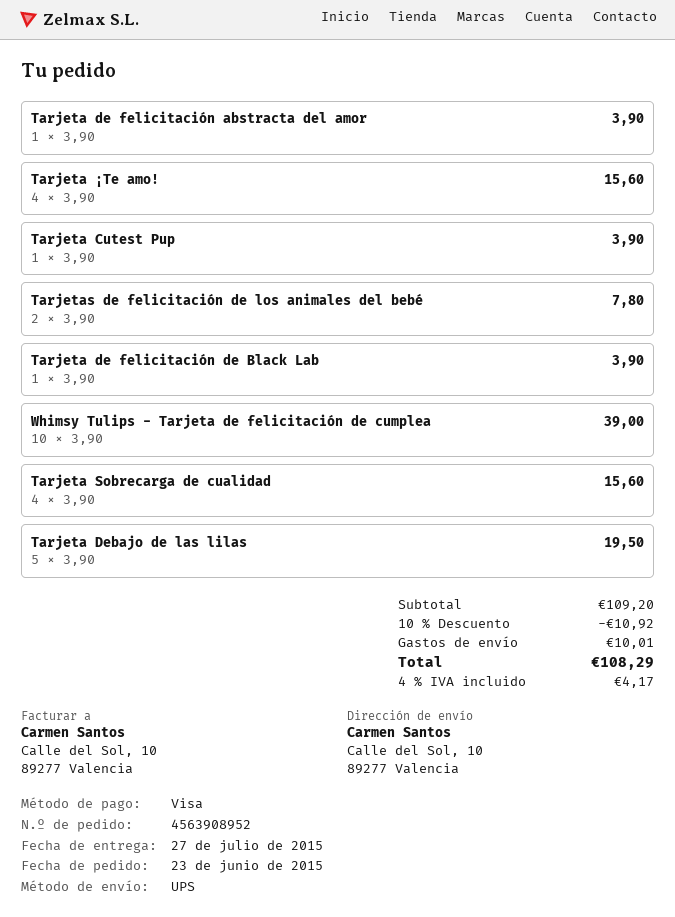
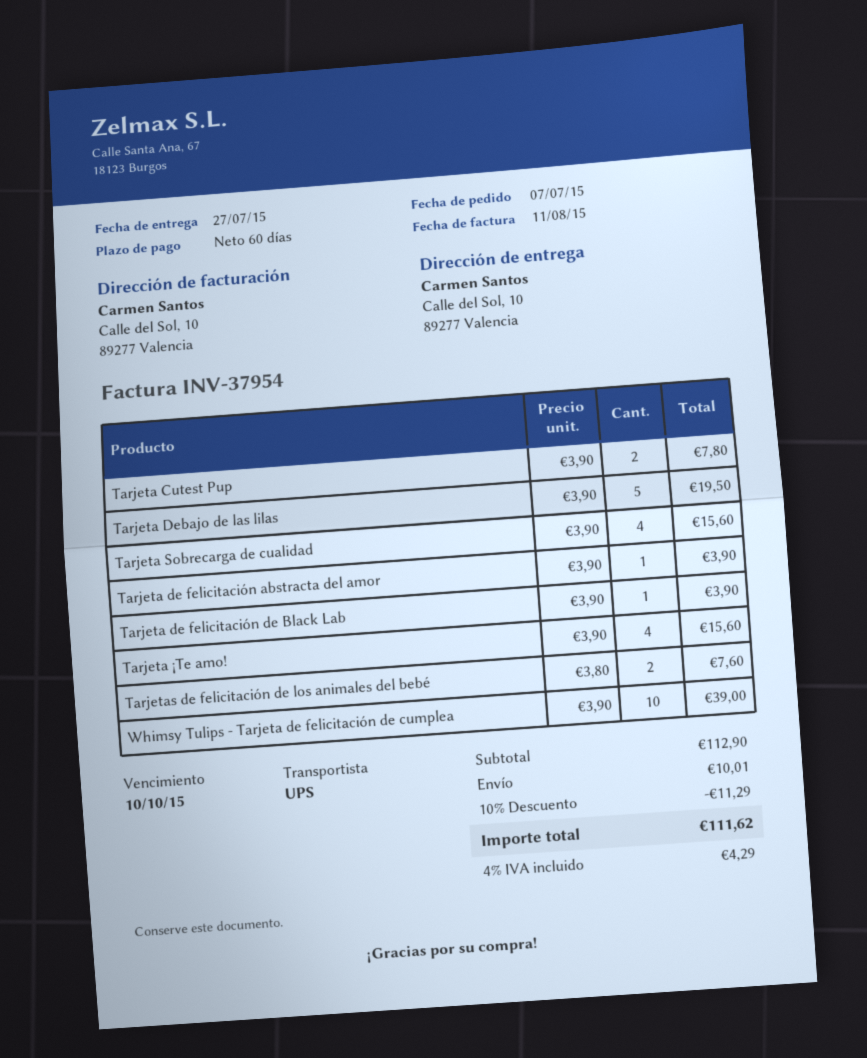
order date: 2015-06-23 -> 2015-07-07
Tarjeta Cutest Pup: 1 x 3.90 = 3.90 -> 2 x 3.90 = 7.80
Tarjetas de felicitación de los animales del bebé: 2 x 3.90 = 7.80 -> 2 x 3.80 = 7.60
subtotal: 109.20 -> 112.90
discount: 10% = 10.92 -> 10% = 11.29
tax: 4% = 4.17 -> 4% = 4.29
total: 108.29 -> 111.62

